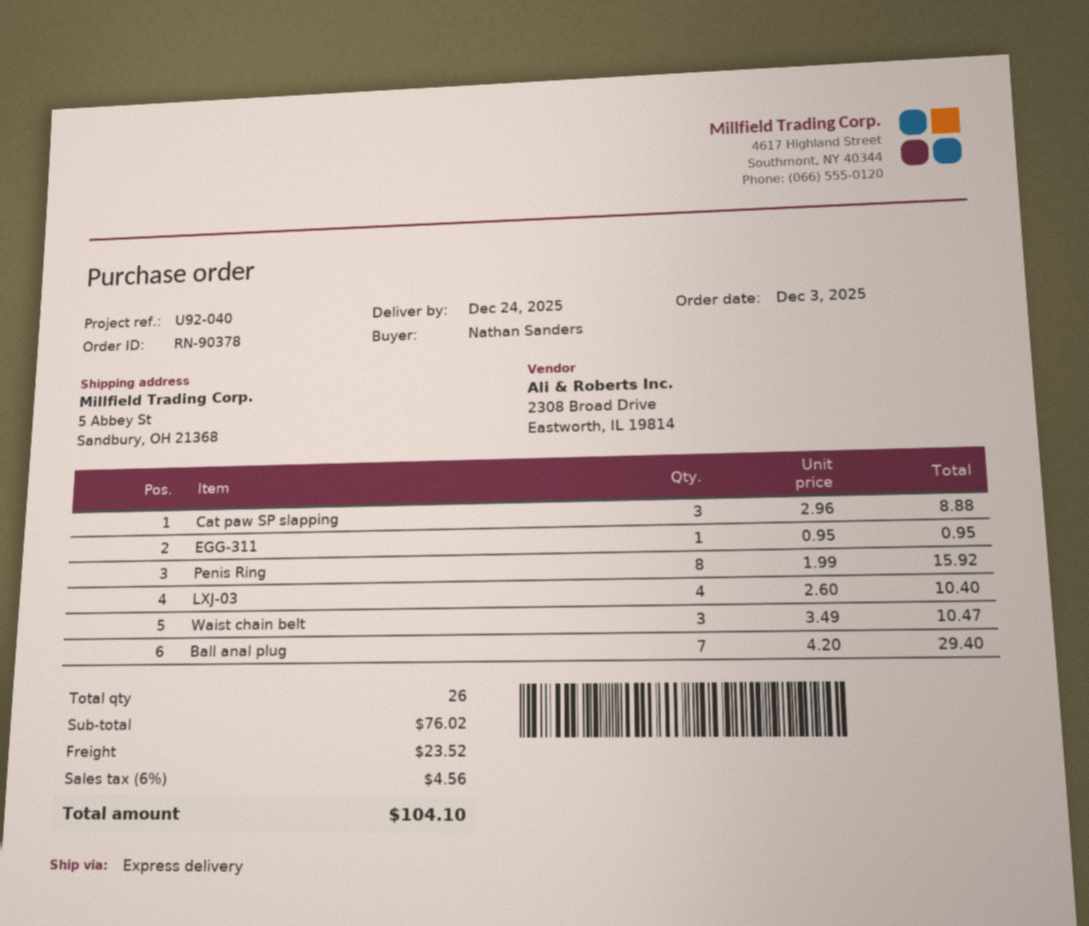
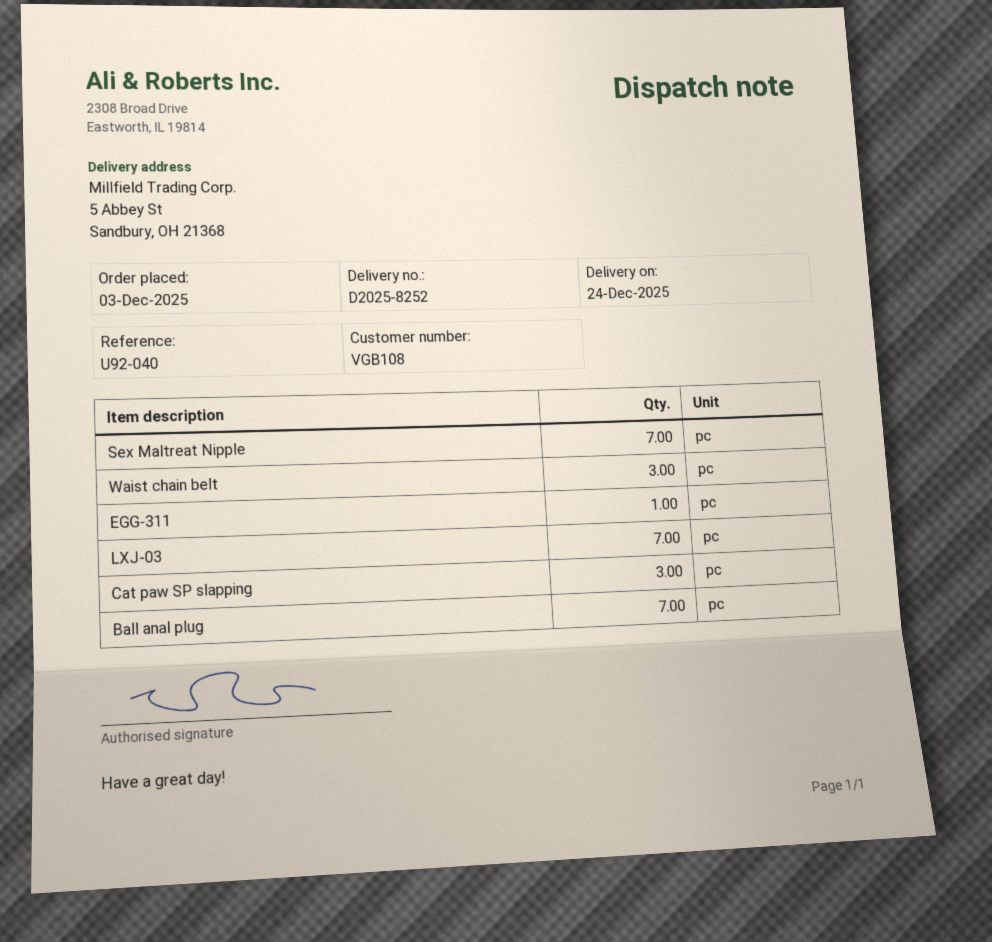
Penis Ring: 8 -> none
LXJ-03: 4 -> 7
Sex Maltreat Nipple: none -> 7

